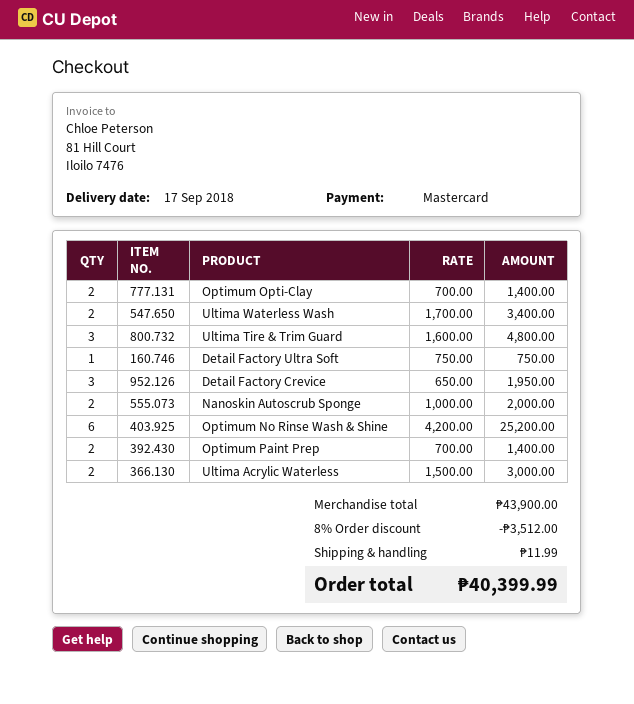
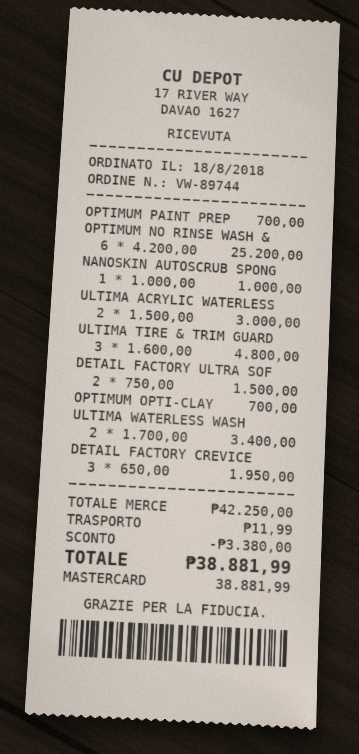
Optimum Opti-Clay: 2 x 700.00 = 1400.00 -> 1 x 700.00 = 700.00
Detail Factory Ultra Soft: 1 x 750.00 = 750.00 -> 2 x 750.00 = 1500.00
Nanoskin Autoscrub Sponge: 2 x 1000.00 = 2000.00 -> 1 x 1000.00 = 1000.00
Optimum Paint Prep: 2 x 700.00 = 1400.00 -> 1 x 700.00 = 700.00
subtotal: 43900.00 -> 42250.00
discount: 3512.00 -> 3380.00
total: 40399.99 -> 38881.99

